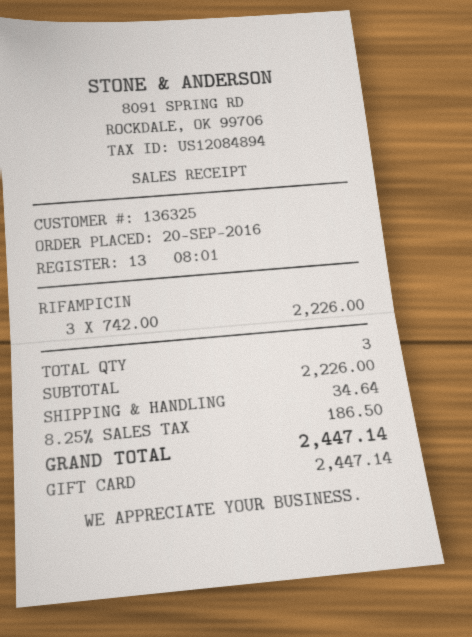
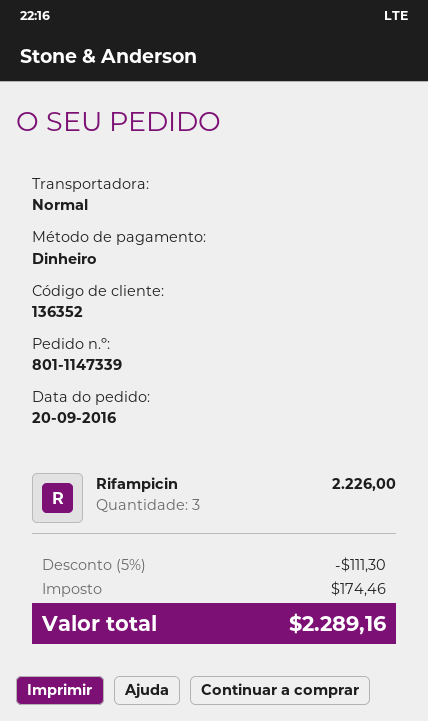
customer number: 136325 -> 136352
payment method: gift card -> cash
discount: none -> 5% = 111.30
shipping: 34.64 -> none
tax: 186.50 -> 174.46
total: 2447.14 -> 2289.16

